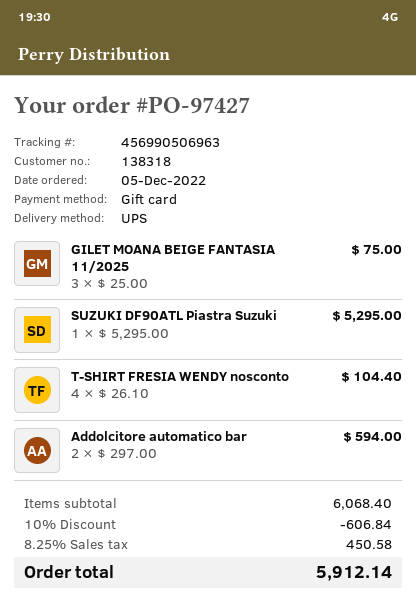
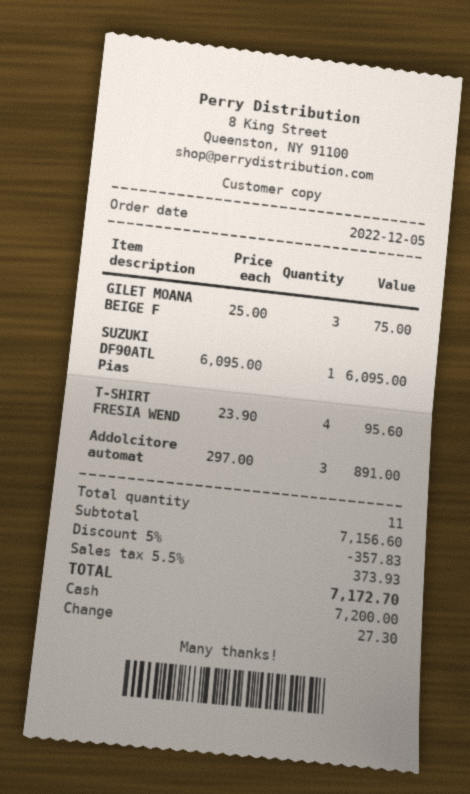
payment method: gift card -> cash
SUZUKI DF90ATL Piastra Suzuki: 1 x 5295.00 = 5295.00 -> 1 x 6095.00 = 6095.00
T-SHIRT FRESIA WENDY nosconto: 4 x 26.10 = 104.40 -> 4 x 23.90 = 95.60
Addolcitore automatico bar: 2 x 297.00 = 594.00 -> 3 x 297.00 = 891.00
subtotal: 6068.40 -> 7156.60
discount: 10% = 606.84 -> 5% = 357.83
tax: 8.25% = 450.58 -> 5.5% = 373.93
total: 5912.14 -> 7172.70

